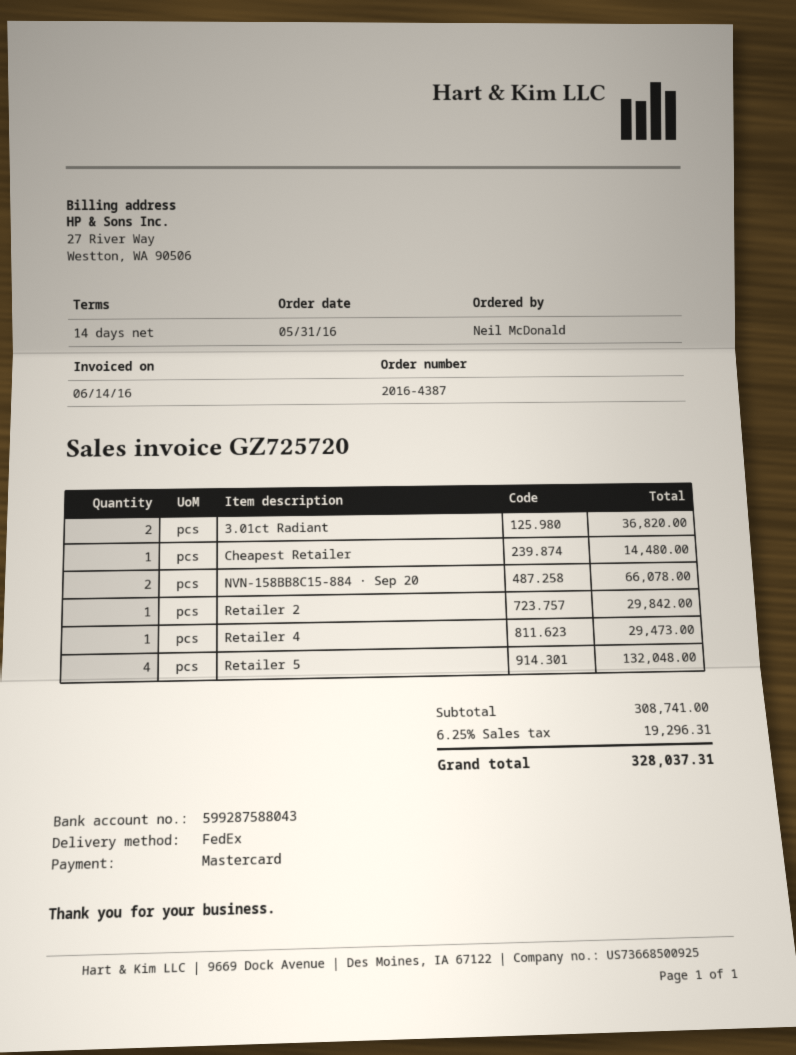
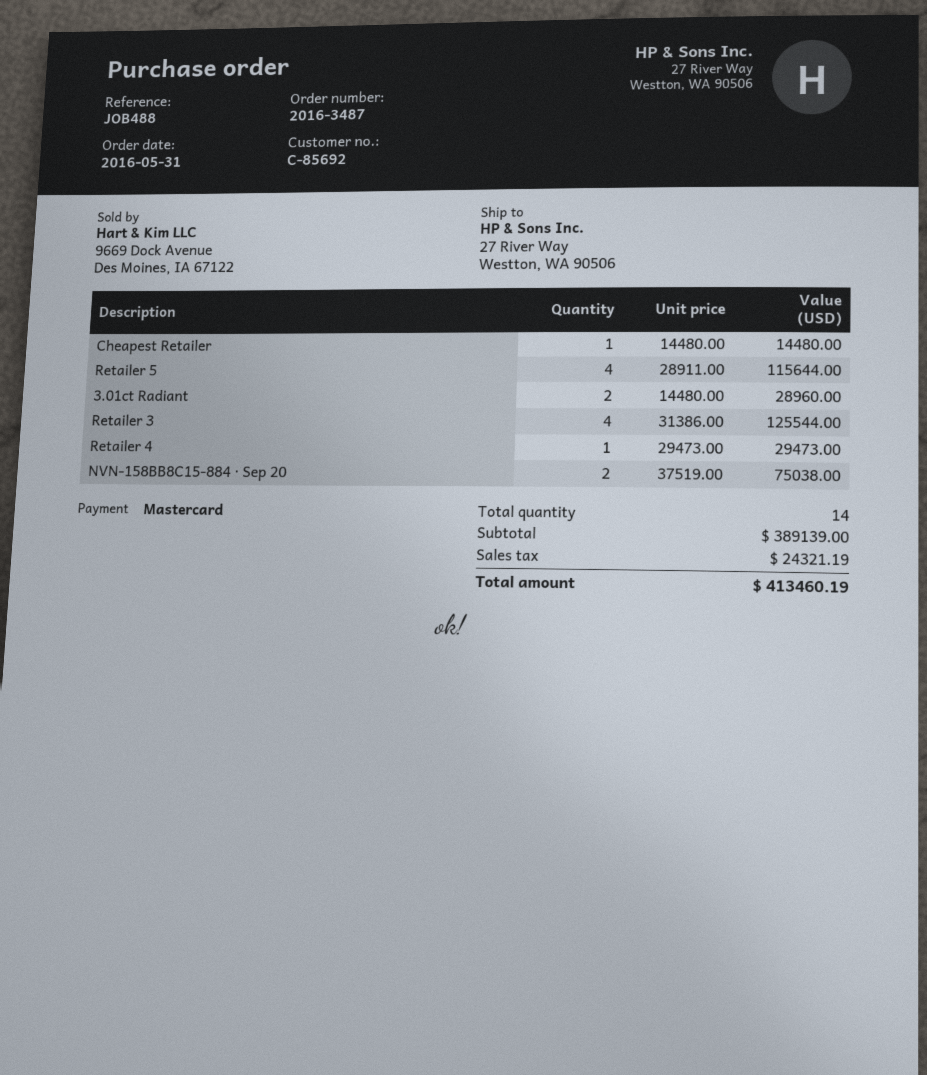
order number: 2016-4387 -> 2016-3487
3.01ct Radiant: 2 for 36820.00 -> 2 for 28960.00
NVN-158BB8C15-884 · Sep 20: 2 for 66078.00 -> 2 for 75038.00
Retailer 2: 1 for 29842.00 -> none
Retailer 5: 4 for 132048.00 -> 4 for 115644.00
Retailer 3: none -> 4 for 125544.00
subtotal: 308741.00 -> 389139.00
tax: 19296.31 -> 24321.19
total: 328037.31 -> 413460.19

